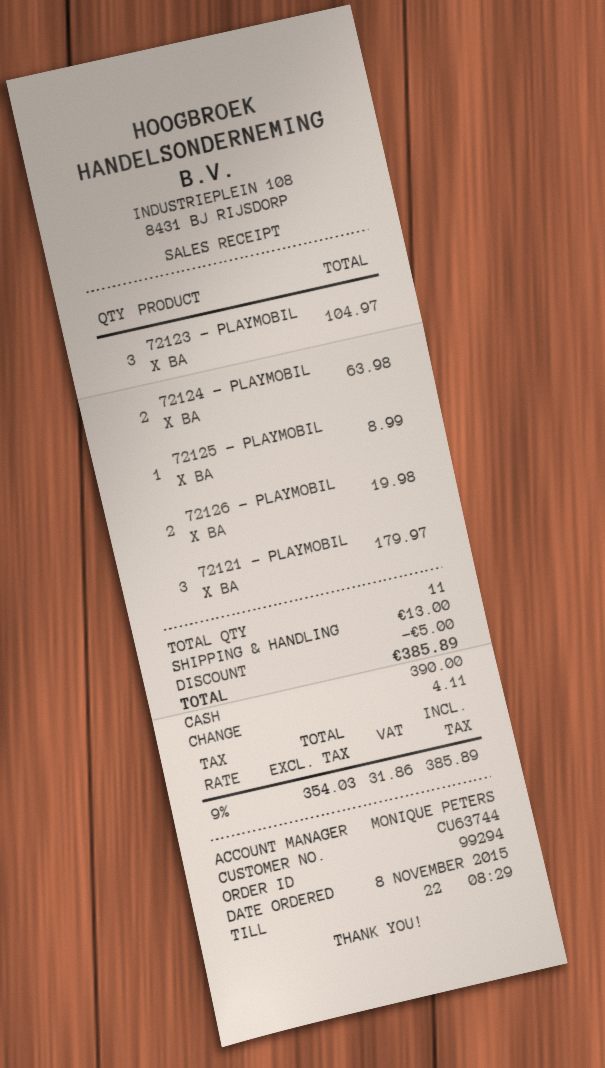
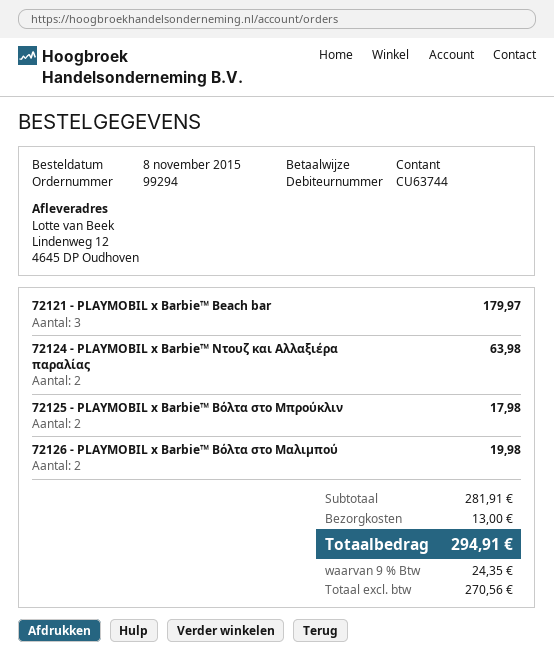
72123 - PLAYMOBIL X BA: 3 for 104.97 -> none
72125 - PLAYMOBIL X BA: 1 for 8.99 -> 2 for 17.98
discount: 5.00 -> none
net: 354.03 -> 270.56
tax: 9% = 31.86 -> 9% = 24.35
total: 385.89 -> 294.91

